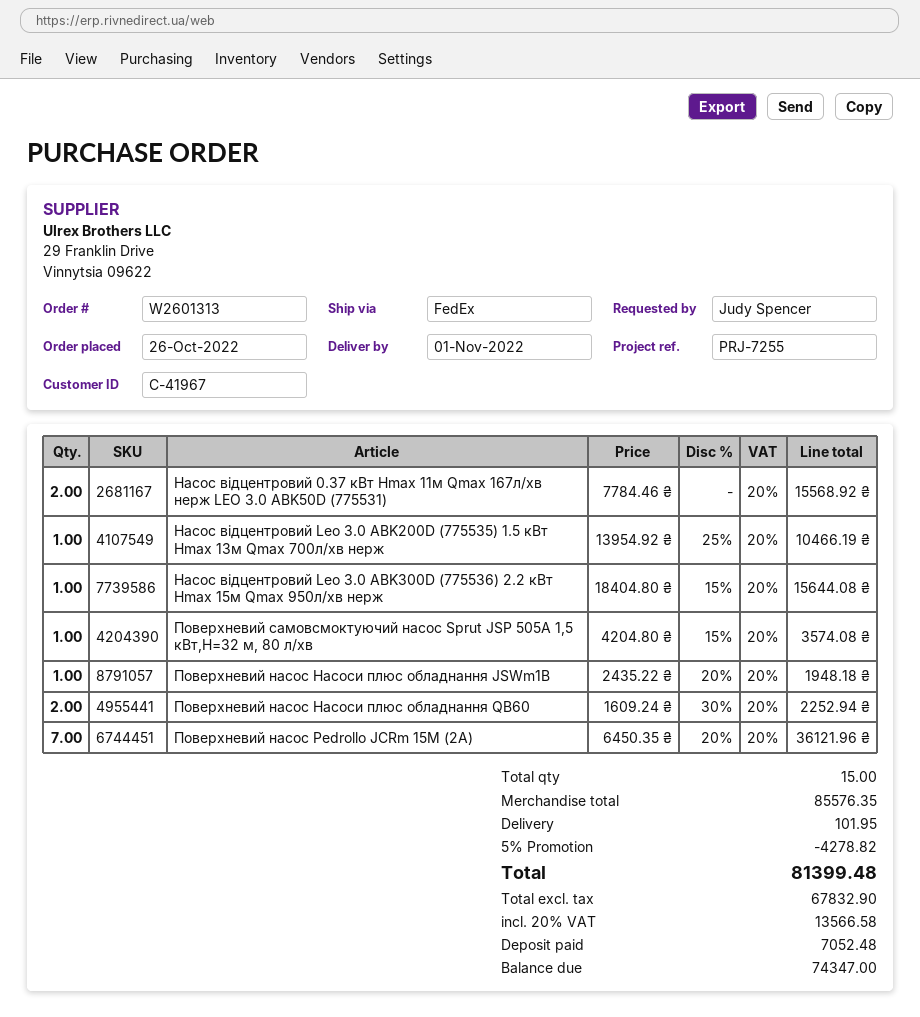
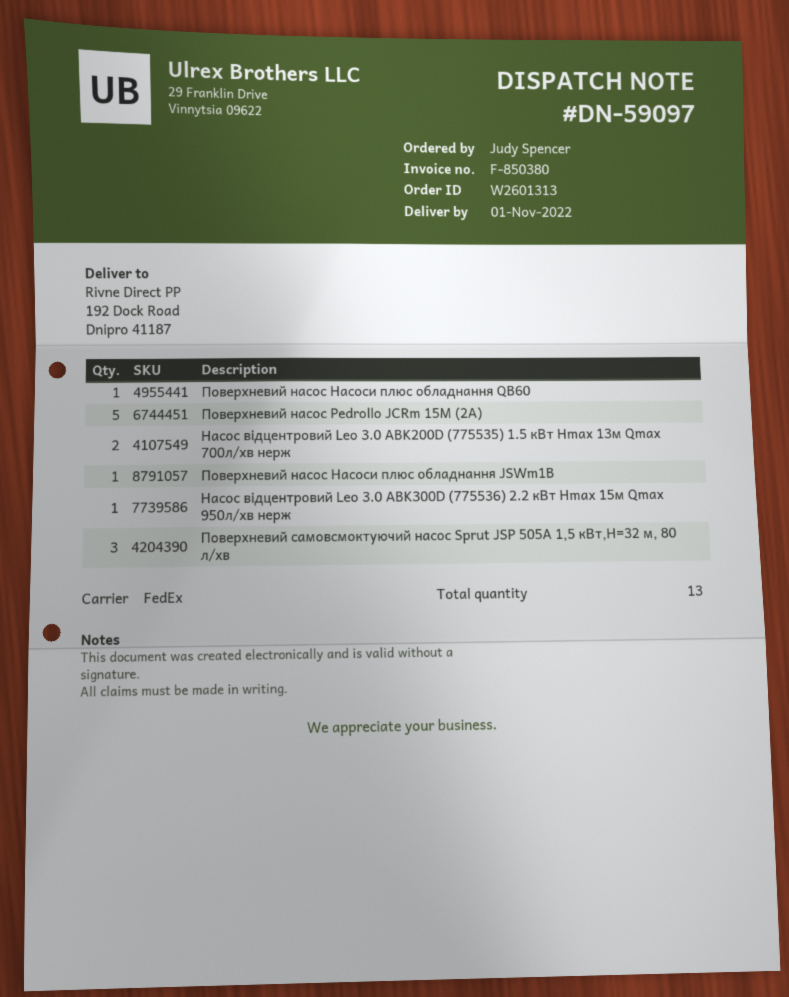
Насос відцентровий 0.37 кВт Hmax 11м Qmax 167л/хв нерж LEO 3.0 ABK50D (775531): 2 -> none
Насос відцентровий Leo 3.0 ABK200D (775535) 1.5 кВт Hmax 13м Qmax 700л/хв нерж: 1 -> 2
Поверхневий самовсмоктуючий насос Sprut JSP 505A 1,5 кВт,H=32 м, 80 л/хв: 1 -> 3
Поверхневий насос Насоси плюс обладнання QB60: 2 -> 1
Поверхневий насос Pedrollo JCRm 15M (2A): 7 -> 5
total quantity: 15 -> 13

